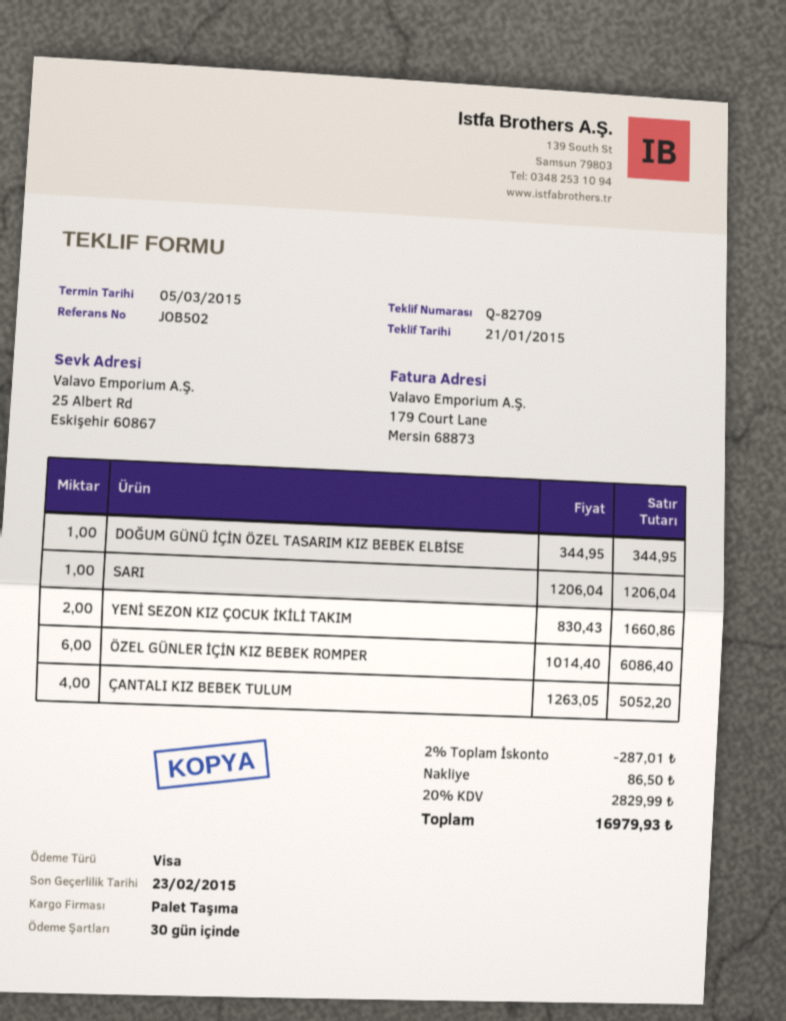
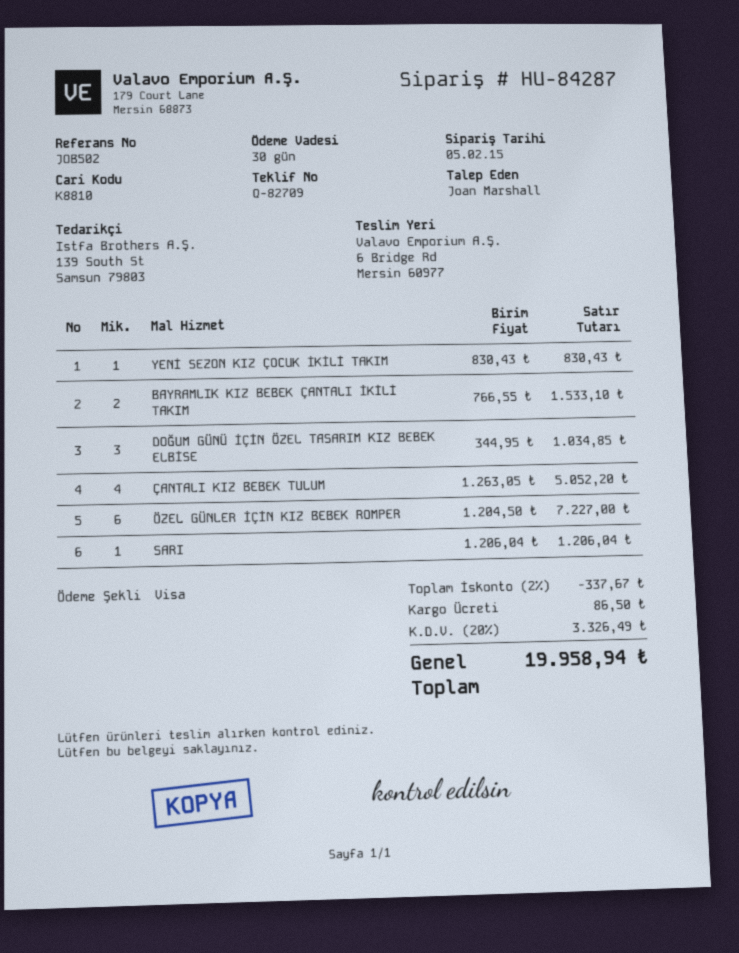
ship to: 25 Albert Rd, Eskişehir 60867 -> 6 Bridge Rd, Mersin 60977
DOĞUM GÜNÜ İÇİN ÖZEL TASARIM KIZ BEBEK ELBİSE: 1 x 344.95 = 344.95 -> 3 x 344.95 = 1034.85
YENİ SEZON KIZ ÇOCUK İKİLİ TAKIM: 2 x 830.43 = 1660.86 -> 1 x 830.43 = 830.43
ÖZEL GÜNLER İÇİN KIZ BEBEK ROMPER: 6 x 1014.40 = 6086.40 -> 6 x 1204.50 = 7227.00
BAYRAMLIK KIZ BEBEK ÇANTALI İKİLİ TAKIM: none -> 2 x 766.55 = 1533.10
discount: 2% = 287.01 -> 2% = 337.67
tax: 20% = 2829.99 -> 20% = 3326.49
total: 16979.93 -> 19958.94

